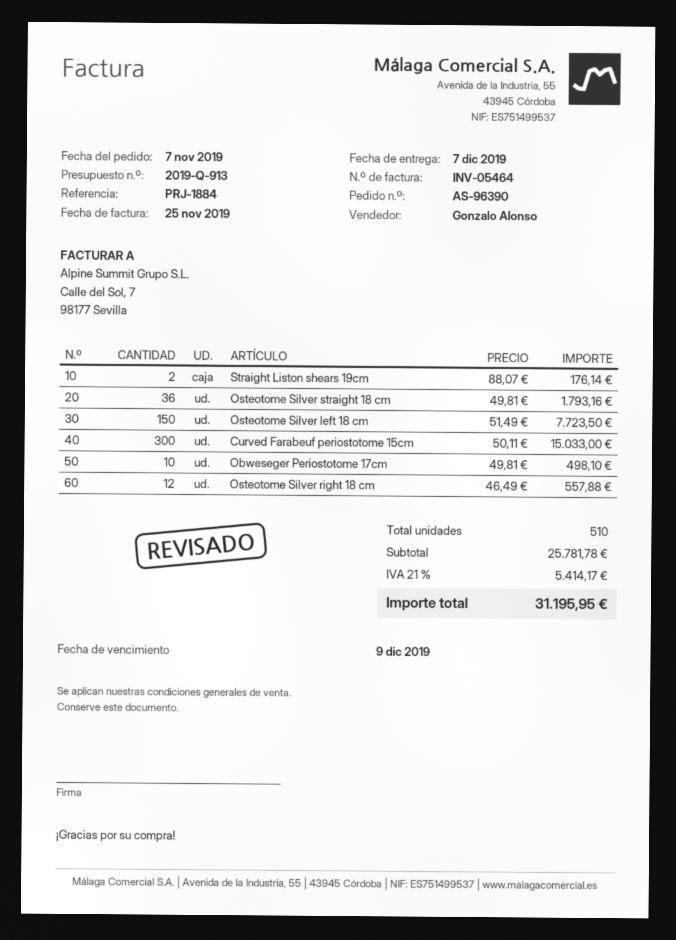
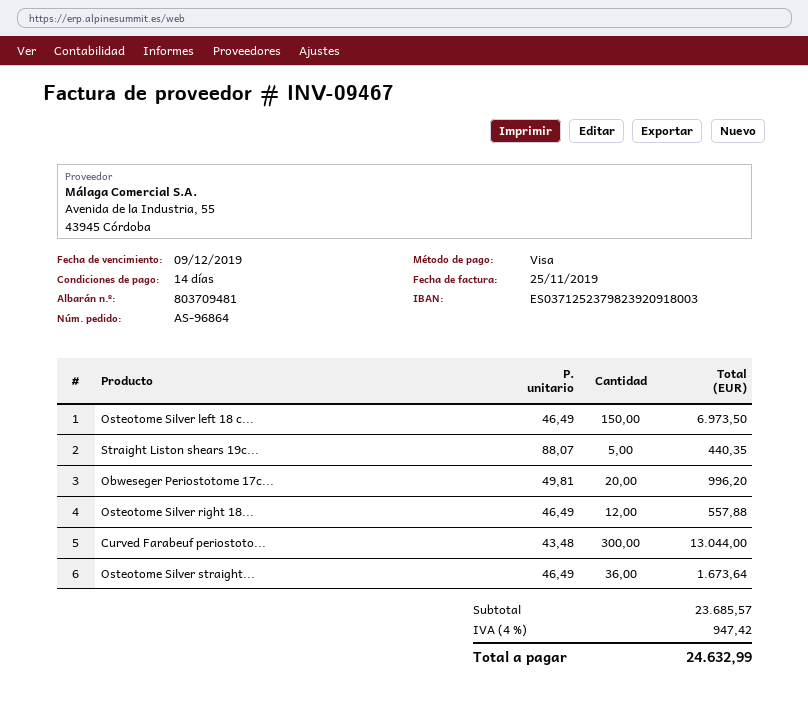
order number: AS-96390 -> AS-96864
invoice number: INV-05464 -> INV-09467
Straight Liston shears 19cm: 2 x 88.07 = 176.14 -> 5 x 88.07 = 440.35
Osteotome Silver straight 18 cm: 36 x 49.81 = 1793.16 -> 36 x 46.49 = 1673.64
Osteotome Silver left 18 cm: 150 x 51.49 = 7723.50 -> 150 x 46.49 = 6973.50
Curved Farabeuf periostotome 15cm: 300 x 50.11 = 15033.00 -> 300 x 43.48 = 13044.00
Obweseger Periostotome 17cm: 10 x 49.81 = 498.10 -> 20 x 49.81 = 996.20
subtotal: 25781.78 -> 23685.57
tax: 21% = 5414.17 -> 4% = 947.42
total: 31195.95 -> 24632.99

